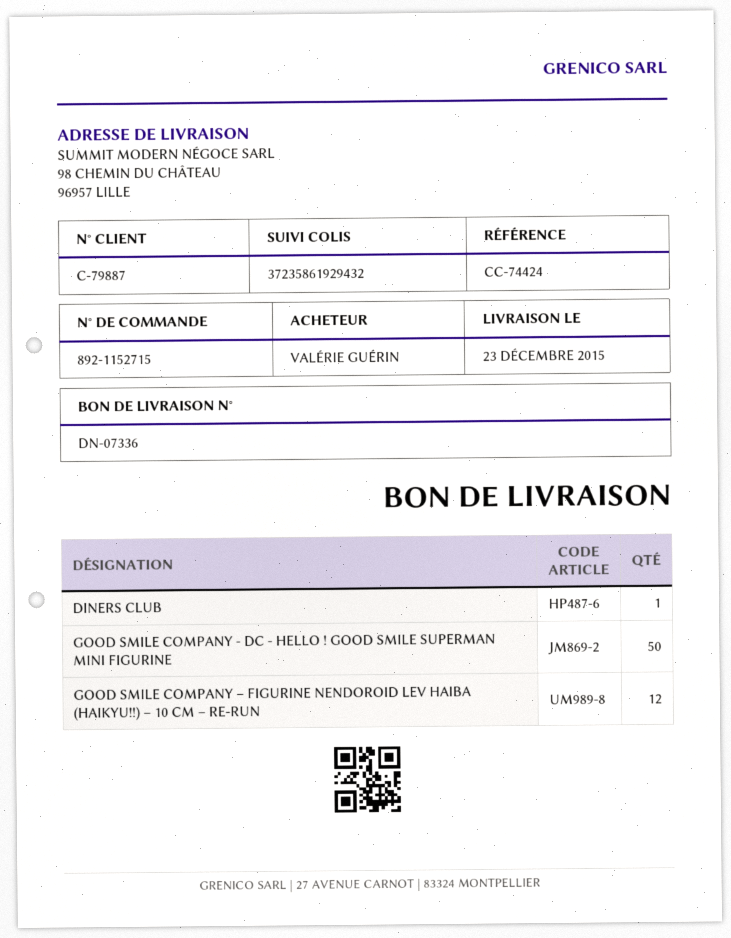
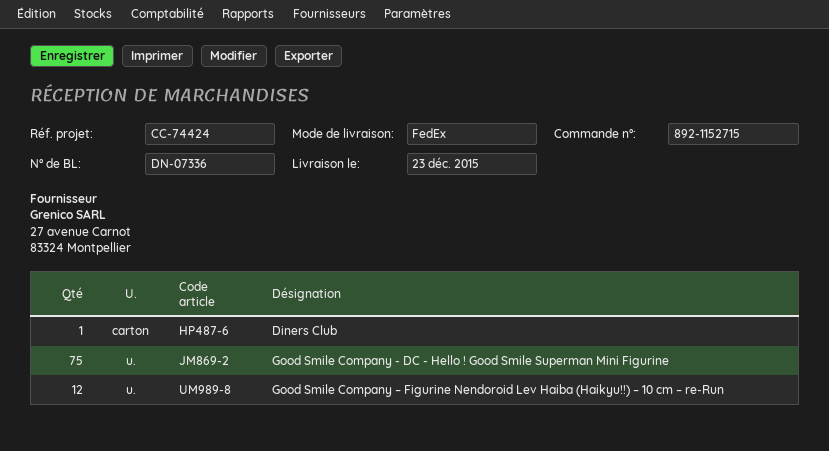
GOOD SMILE COMPANY - DC - HELLO ! GOOD SMILE SUPERMAN MINI FIGURINE: 50 -> 75

